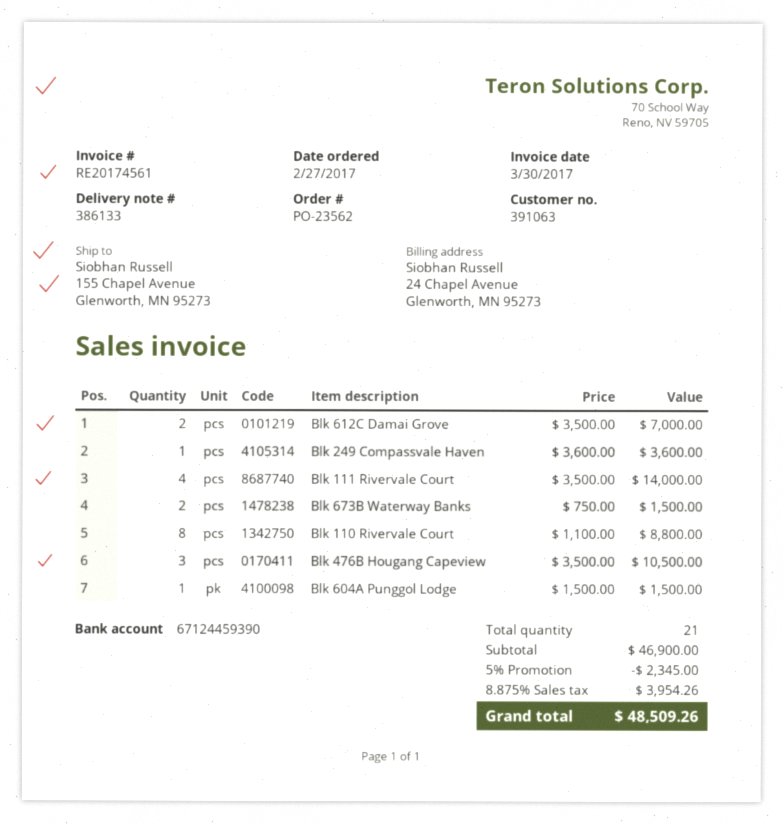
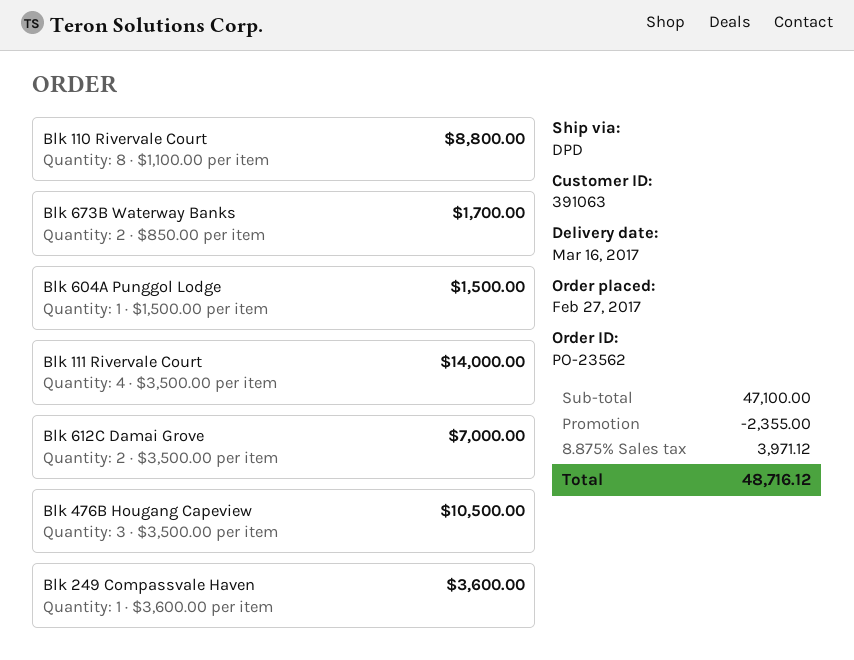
Blk 673B Waterway Banks: 2 x 750.00 = 1500.00 -> 2 x 850.00 = 1700.00
subtotal: 46900.00 -> 47100.00
discount: 2345.00 -> 2355.00
tax: 8.875% = 3954.26 -> 8.875% = 3971.12
total: 48509.26 -> 48716.12

